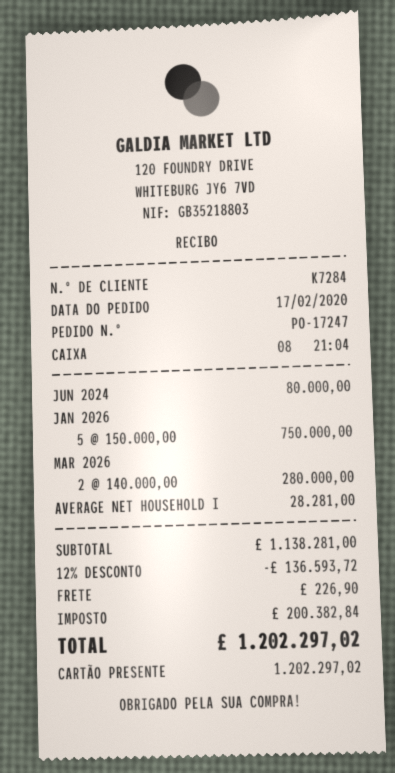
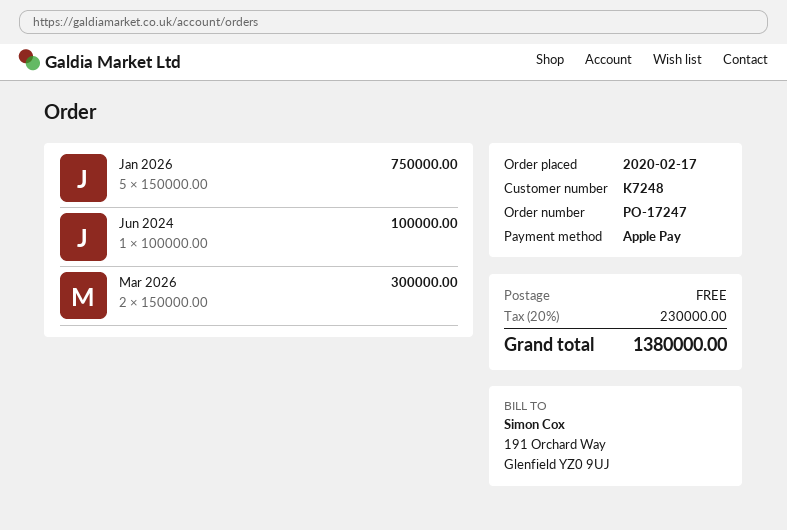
customer number: K7284 -> K7248
payment method: gift card -> Apple Pay
JUN 2024: 1 x 80000.00 = 80000.00 -> 1 x 100000.00 = 100000.00
MAR 2026: 2 x 140000.00 = 280000.00 -> 2 x 150000.00 = 300000.00
AVERAGE NET HOUSEHOLD I: 1 x 28281.00 = 28281.00 -> none
discount: 12% = 136593.72 -> none
shipping: 226.90 -> 0.00
tax: 200382.84 -> 230000.00
total: 1202297.02 -> 1380000.00

